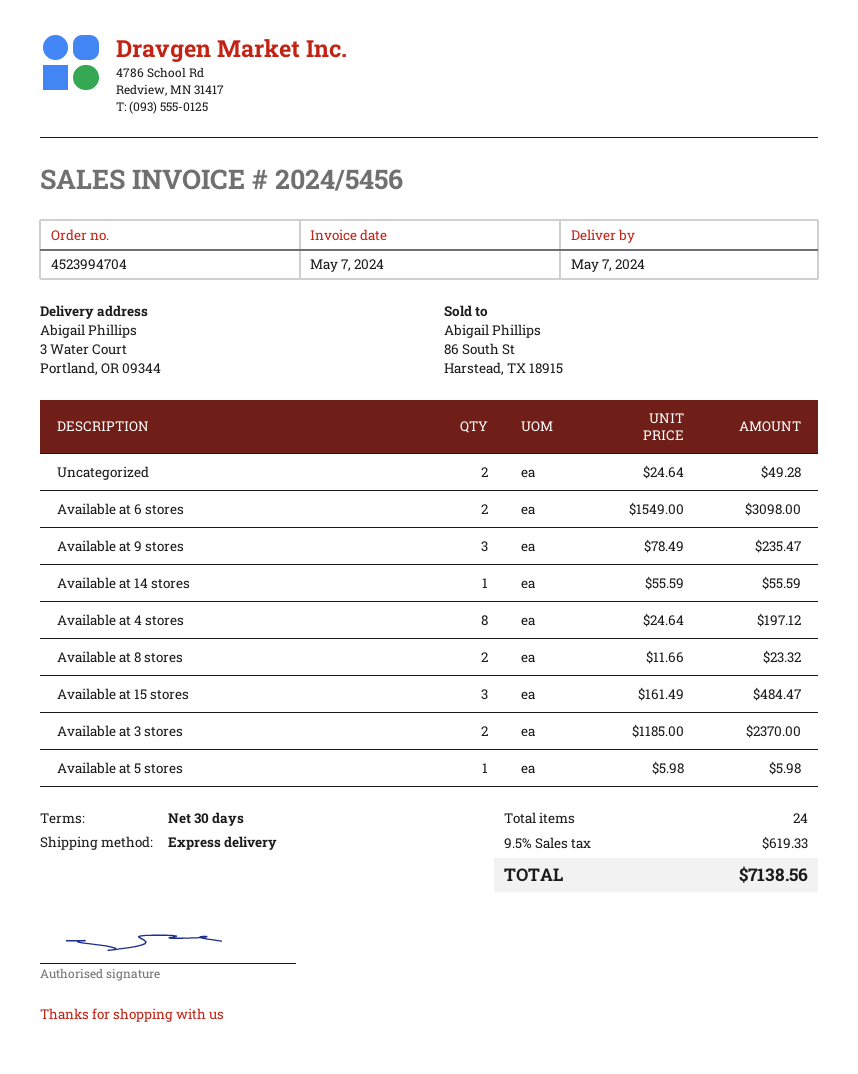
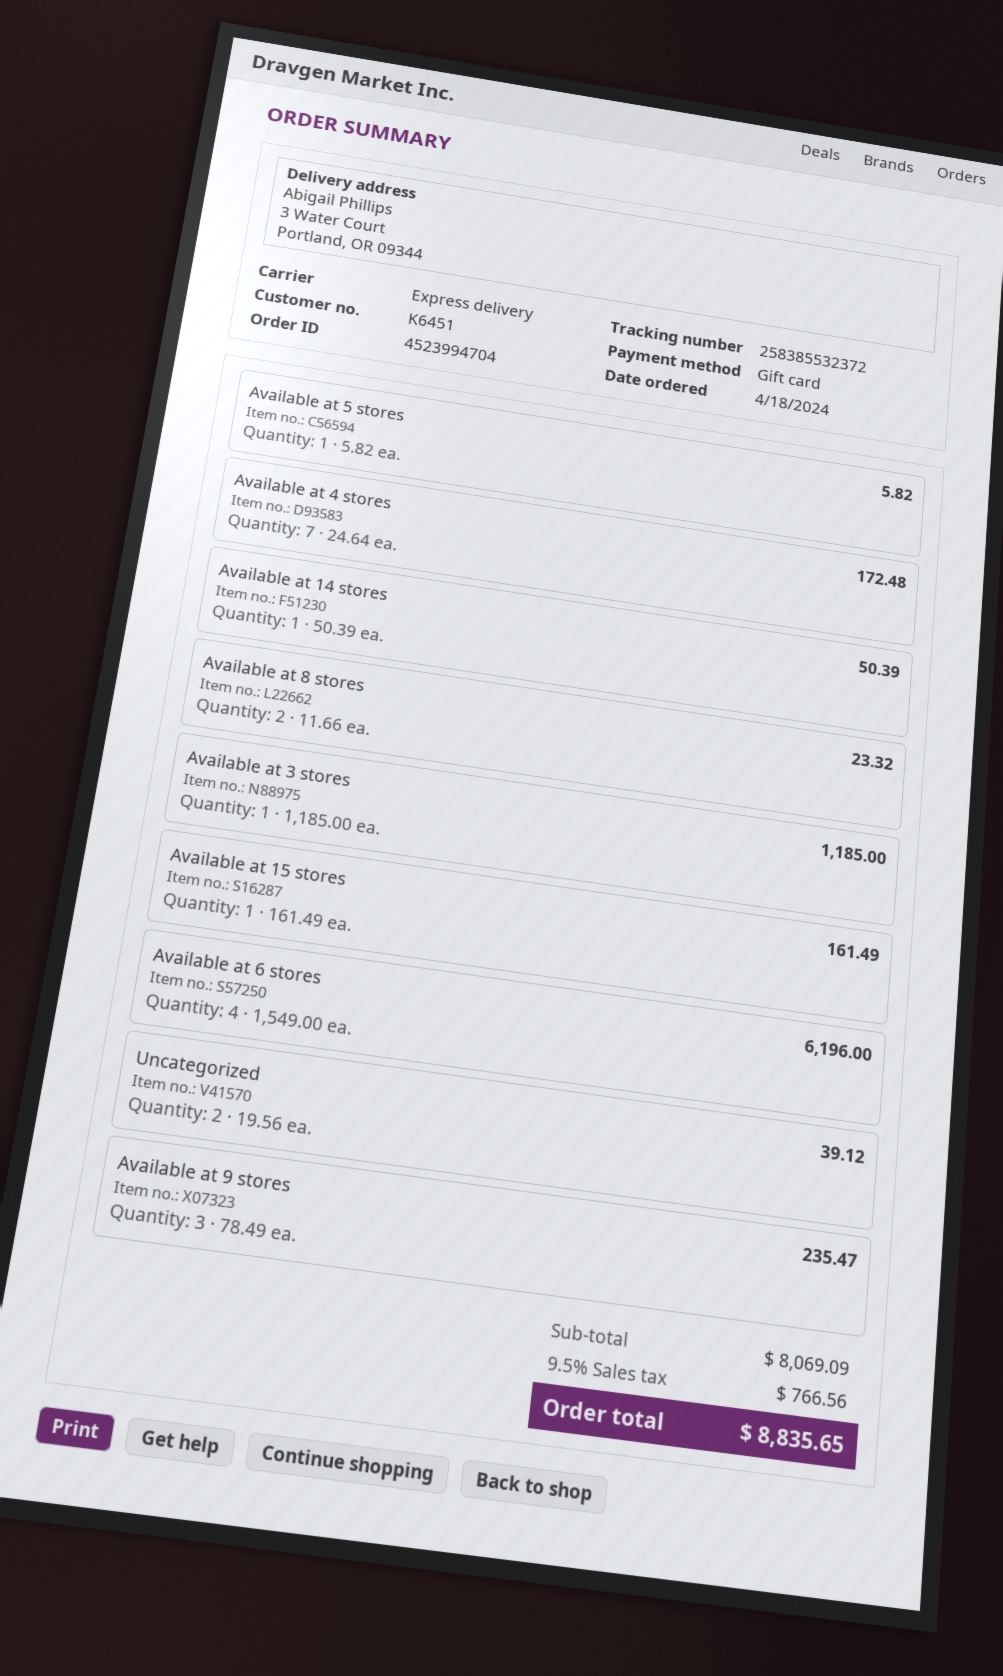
Uncategorized: 2 x 24.64 = 49.28 -> 2 x 19.56 = 39.12
Available at 6 stores: 2 x 1549.00 = 3098.00 -> 4 x 1549.00 = 6196.00
Available at 14 stores: 1 x 55.59 = 55.59 -> 1 x 50.39 = 50.39
Available at 4 stores: 8 x 24.64 = 197.12 -> 7 x 24.64 = 172.48
Available at 15 stores: 3 x 161.49 = 484.47 -> 1 x 161.49 = 161.49
Available at 3 stores: 2 x 1185.00 = 2370.00 -> 1 x 1185.00 = 1185.00
Available at 5 stores: 1 x 5.98 = 5.98 -> 1 x 5.82 = 5.82
tax: 9.5% = 619.33 -> 9.5% = 766.56
total: 7138.56 -> 8835.65

